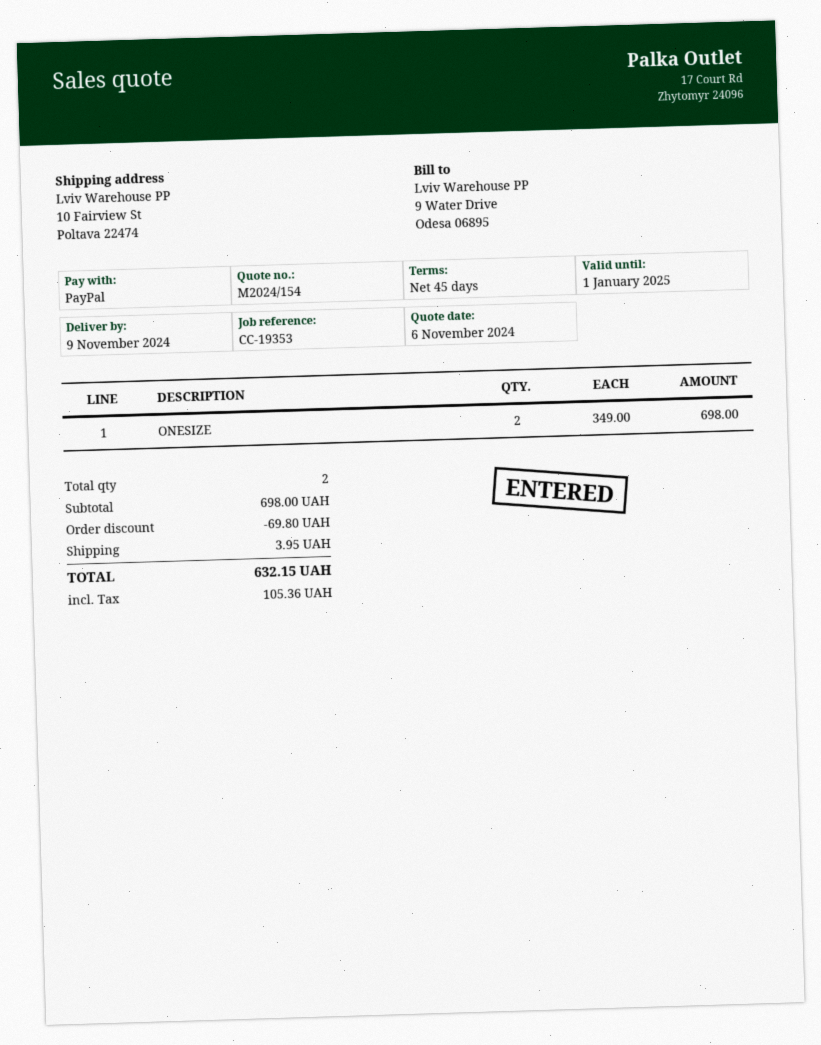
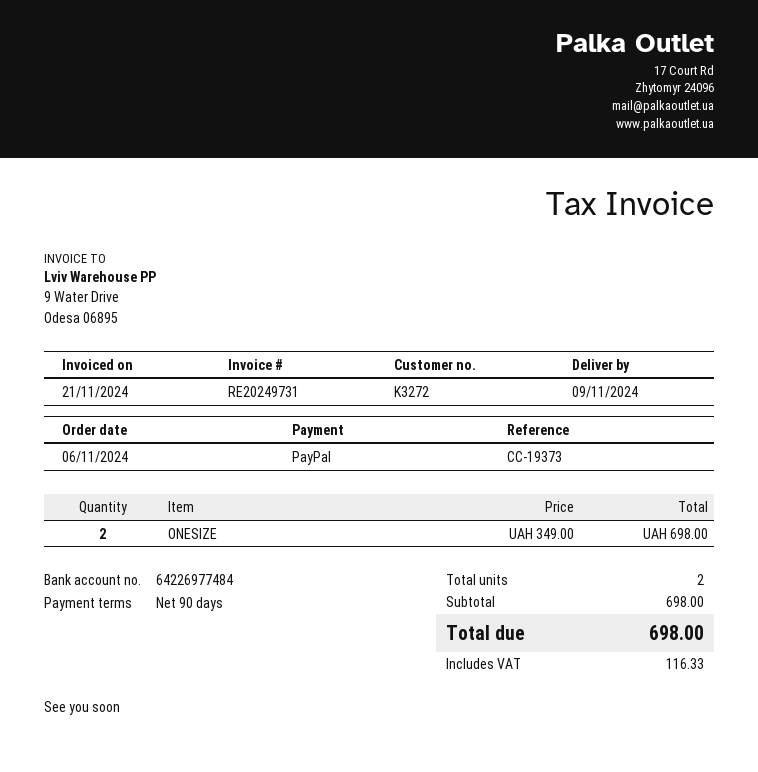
payment terms: 45 days -> 90 days
reference: CC-19353 -> CC-19373
discount: 69.80 -> none
shipping: 3.95 -> none
tax: 105.36 -> 116.33
total: 632.15 -> 698.00

